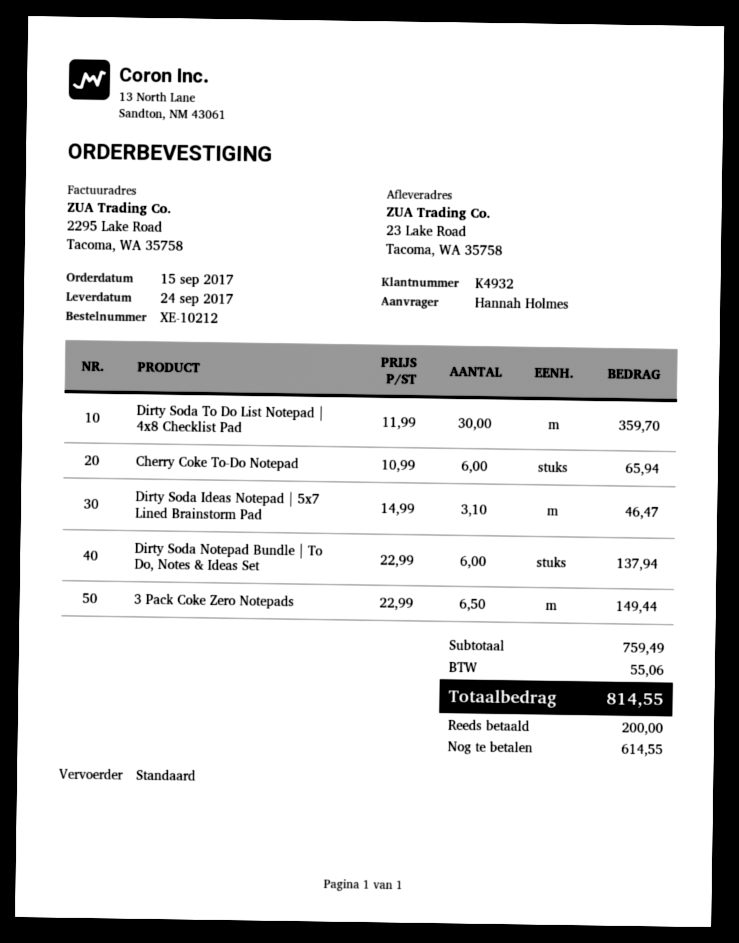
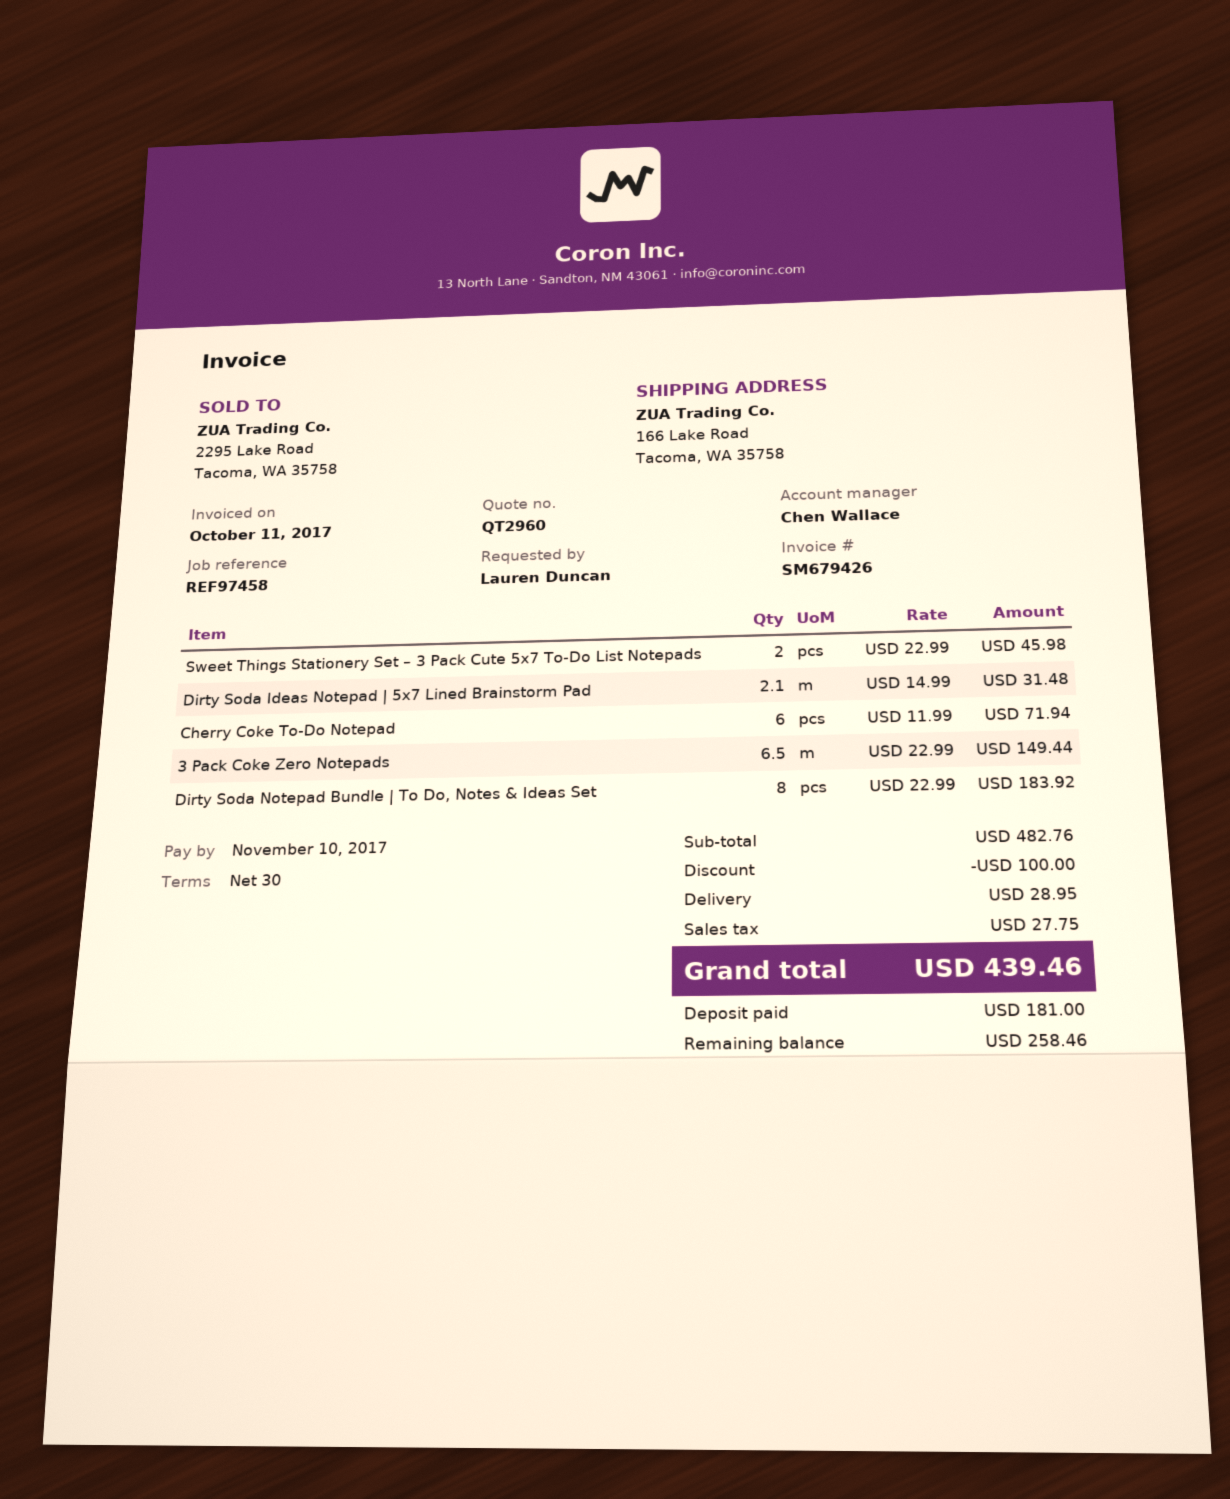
ordered by: Hannah Holmes -> Lauren Duncan
ship to: 23 Lake Road, Tacoma, WA 35758 -> 166 Lake Road, Tacoma, WA 35758
Dirty Soda To Do List Notepad | 4x8 Checklist Pad: 30 x 11.99 = 359.70 -> none
Cherry Coke To-Do Notepad: 6 x 10.99 = 65.94 -> 6 x 11.99 = 71.94
Dirty Soda Ideas Notepad | 5x7 Lined Brainstorm Pad: 3.1 x 14.99 = 46.47 -> 2.1 x 14.99 = 31.48
Dirty Soda Notepad Bundle | To Do, Notes & Ideas Set: 6 x 22.99 = 137.94 -> 8 x 22.99 = 183.92
Sweet Things Stationery Set – 3 Pack Cute 5x7 To-Do List Notepads: none -> 2 x 22.99 = 45.98
subtotal: 759.49 -> 482.76
discount: none -> 100.00
shipping: none -> 28.95
tax: 55.06 -> 27.75
total: 814.55 -> 439.46
deposit: 200.00 -> 181.00
balance: 614.55 -> 258.46

